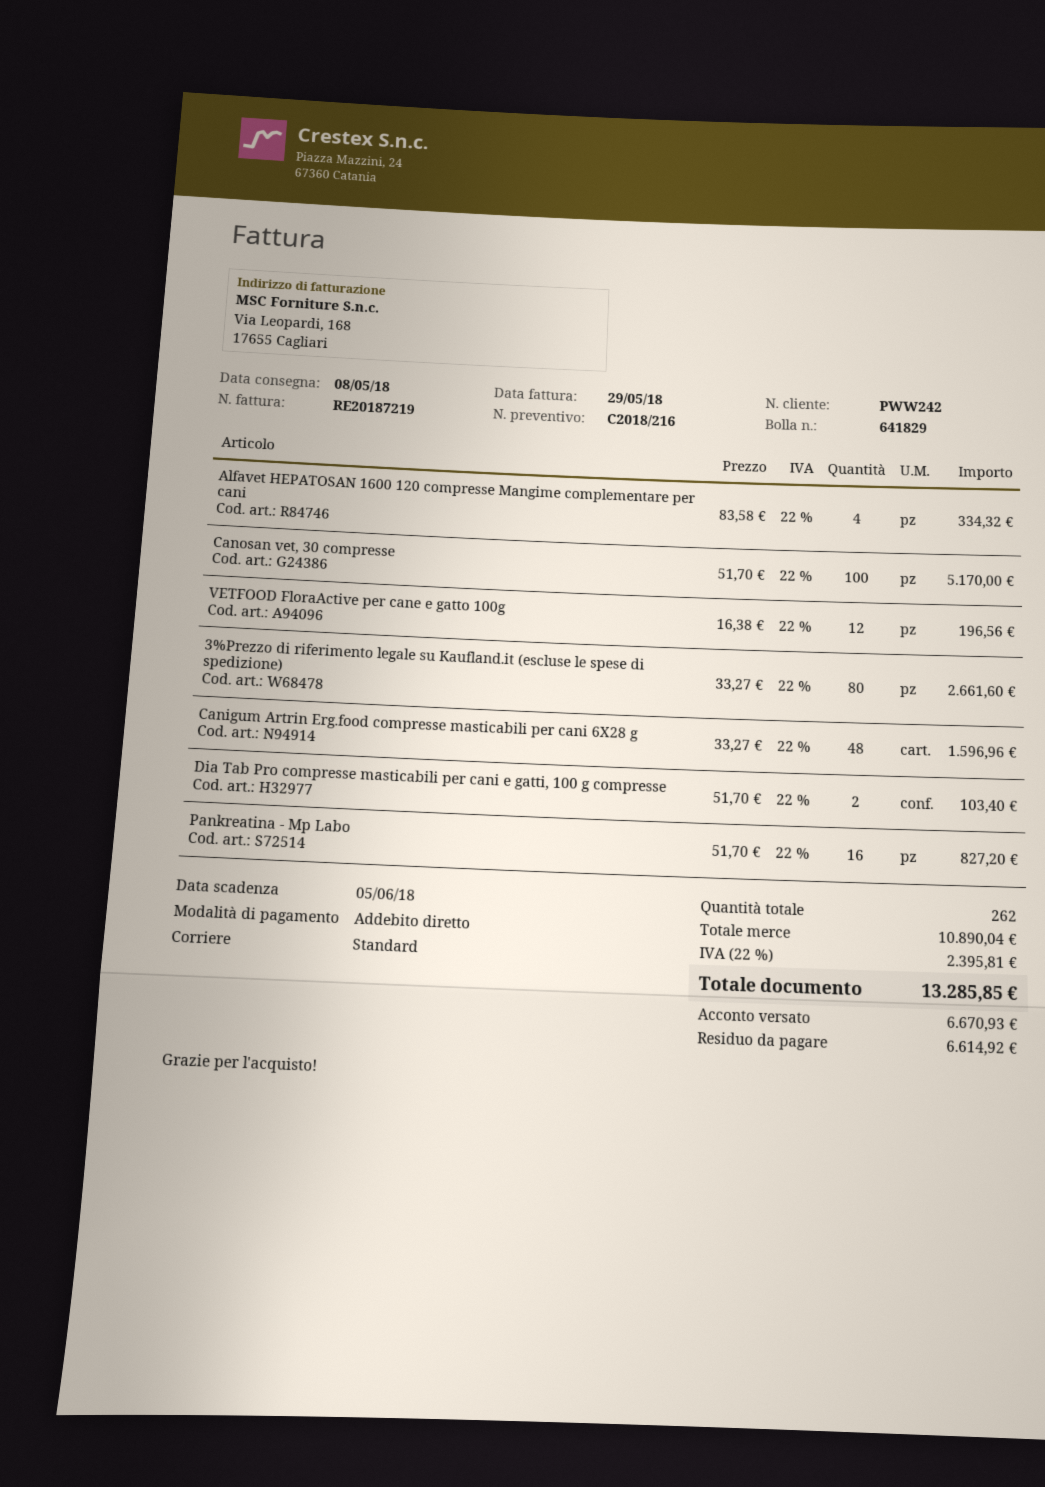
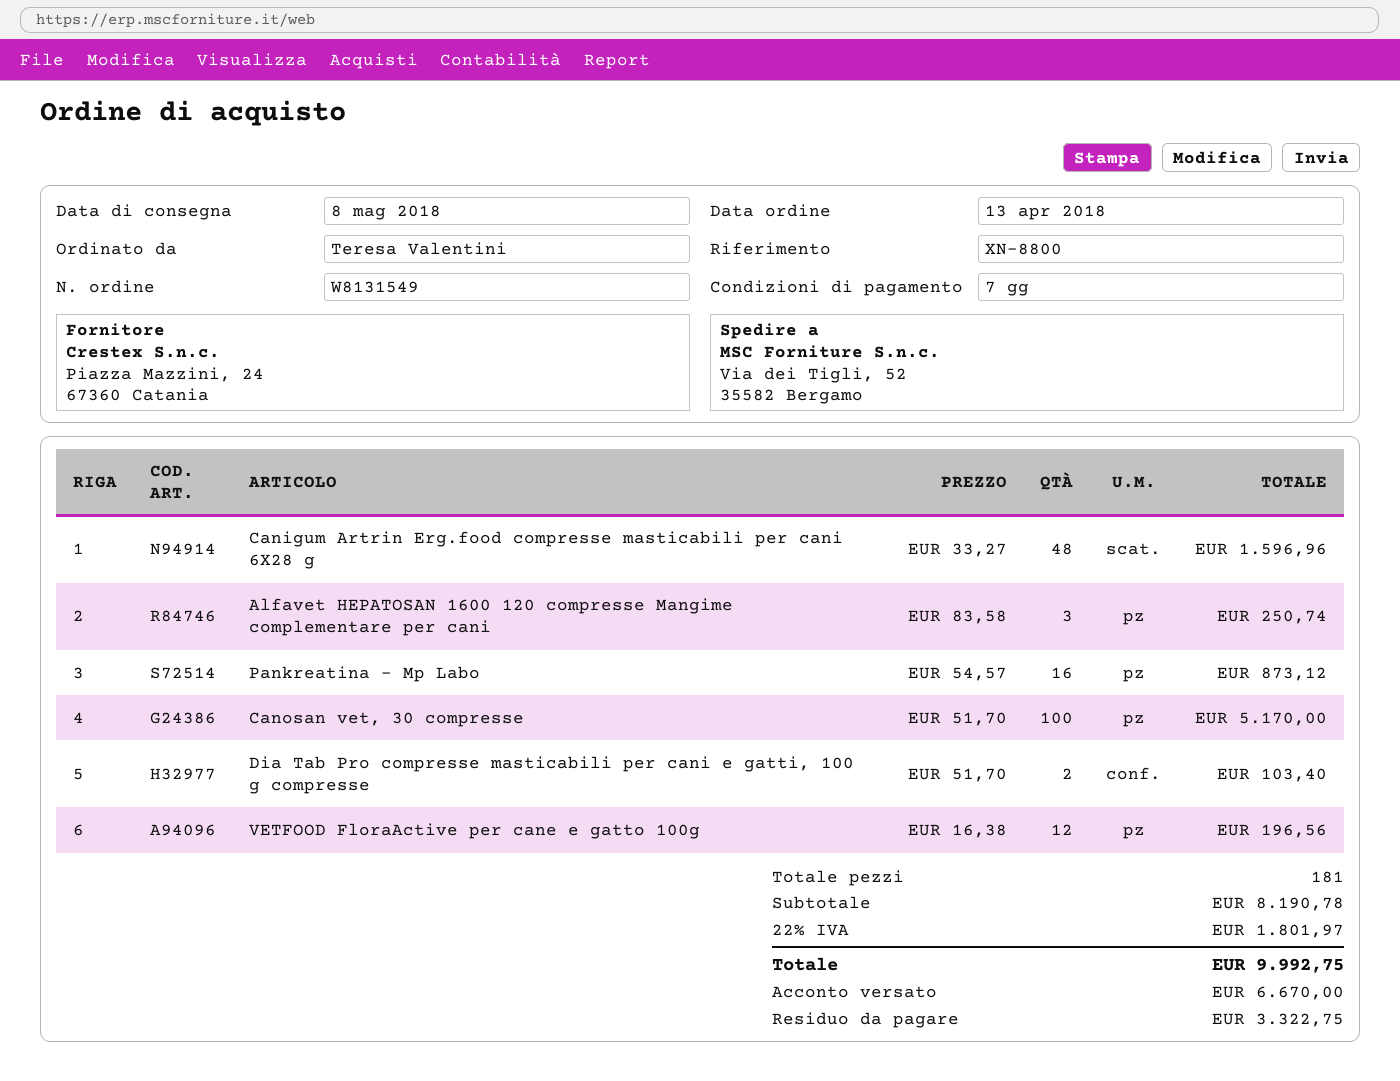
Alfavet HEPATOSAN 1600 120 compresse Mangime complementare per cani: 4 x 83.58 = 334.32 -> 3 x 83.58 = 250.74
3%Prezzo di riferimento legale su Kaufland.it (escluse le spese di spedizione): 80 x 33.27 = 2661.60 -> none
Pankreatina - Mp Labo: 16 x 51.70 = 827.20 -> 16 x 54.57 = 873.12
total quantity: 262 -> 181
subtotal: 10890.04 -> 8190.78
tax: 22% = 2395.81 -> 22% = 1801.97
total: 13285.85 -> 9992.75
deposit: 6670.93 -> 6670.00
balance: 6614.92 -> 3322.75

